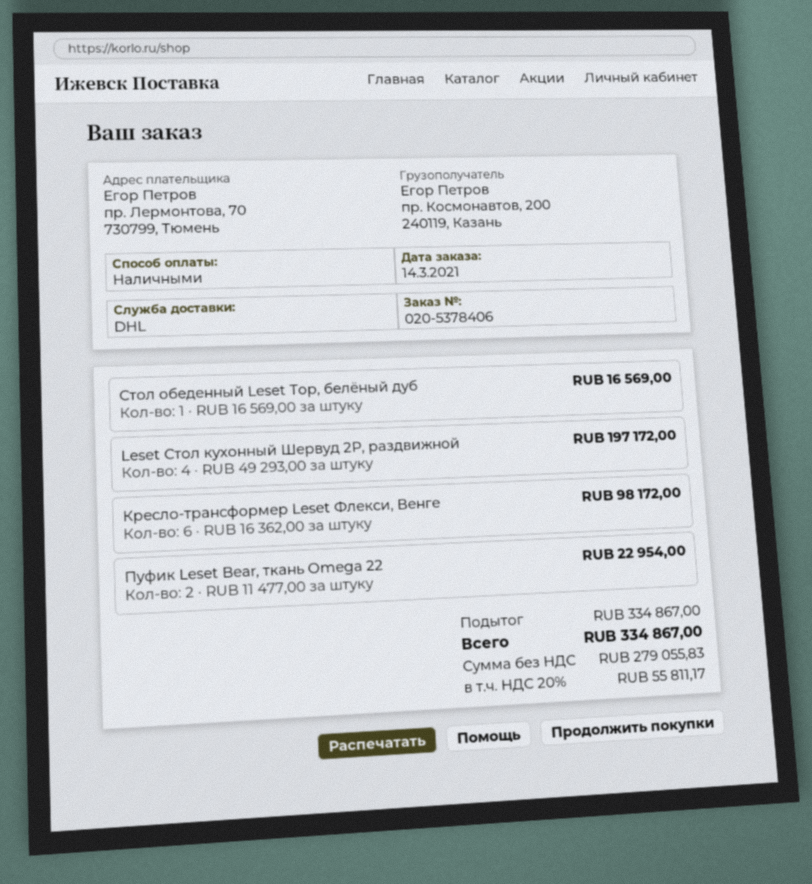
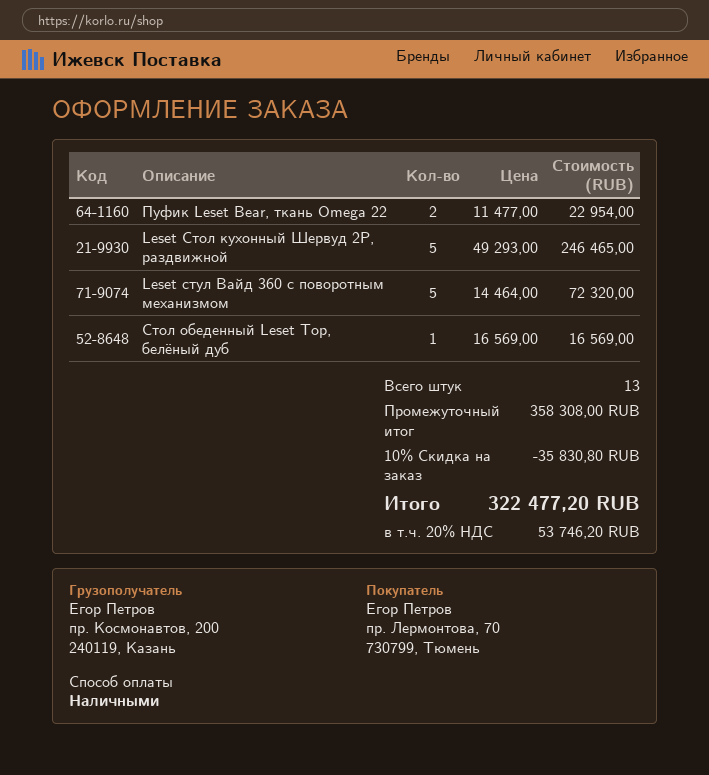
Leset Стол кухонный Шервуд 2Р, раздвижной: 4 x 49293.00 = 197172.00 -> 5 x 49293.00 = 246465.00
Кресло-трансформер Leset Флекси, Венге: 6 x 16362.00 = 98172.00 -> none
Leset стул Вайд 360 с поворотным механизмом: none -> 5 x 14464.00 = 72320.00
subtotal: 334867.00 -> 358308.00
discount: none -> 10% = 35830.80
tax: 20% = 55811.17 -> 20% = 53746.20
total: 334867.00 -> 322477.20

